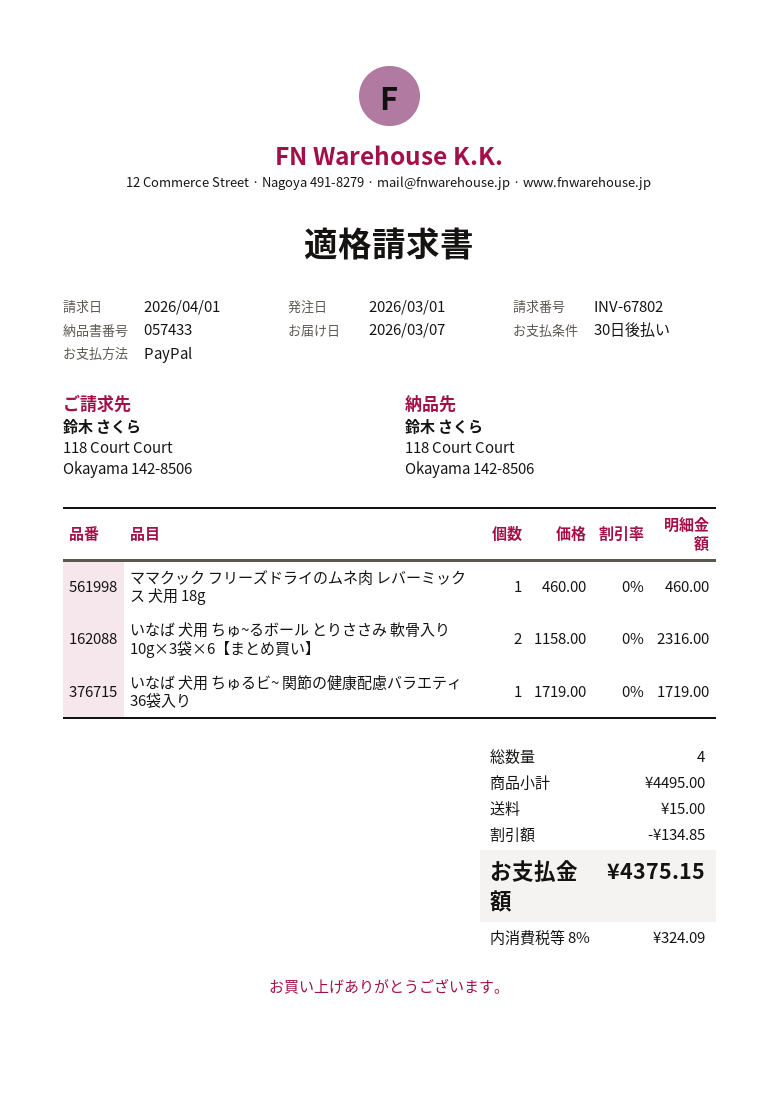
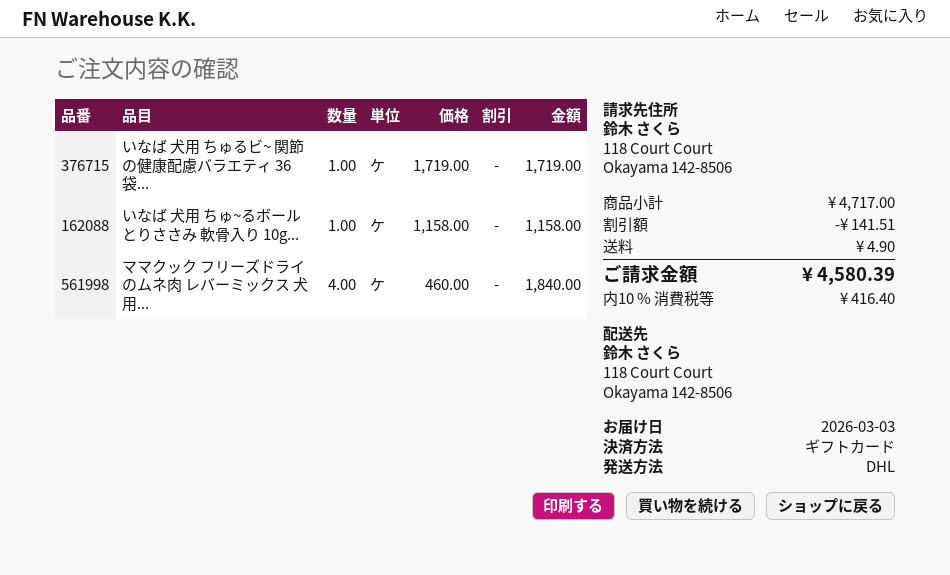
delivery date: 2026-03-07 -> 2026-03-03
payment method: PayPal -> gift card
ママクック フリーズドライのムネ肉 レバーミックス 犬用 18g: 1 x 460.00 = 460.00 -> 4 x 460.00 = 1840.00
いなば 犬用 ちゅ~るボール とりささみ 軟骨入り 10g×3袋×6【まとめ買い】: 2 x 1158.00 = 2316.00 -> 1 x 1158.00 = 1158.00
subtotal: 4495.00 -> 4717.00
discount: 134.85 -> 141.51
shipping: 15.00 -> 4.90
tax: 8% = 324.09 -> 10% = 416.40
total: 4375.15 -> 4580.39

